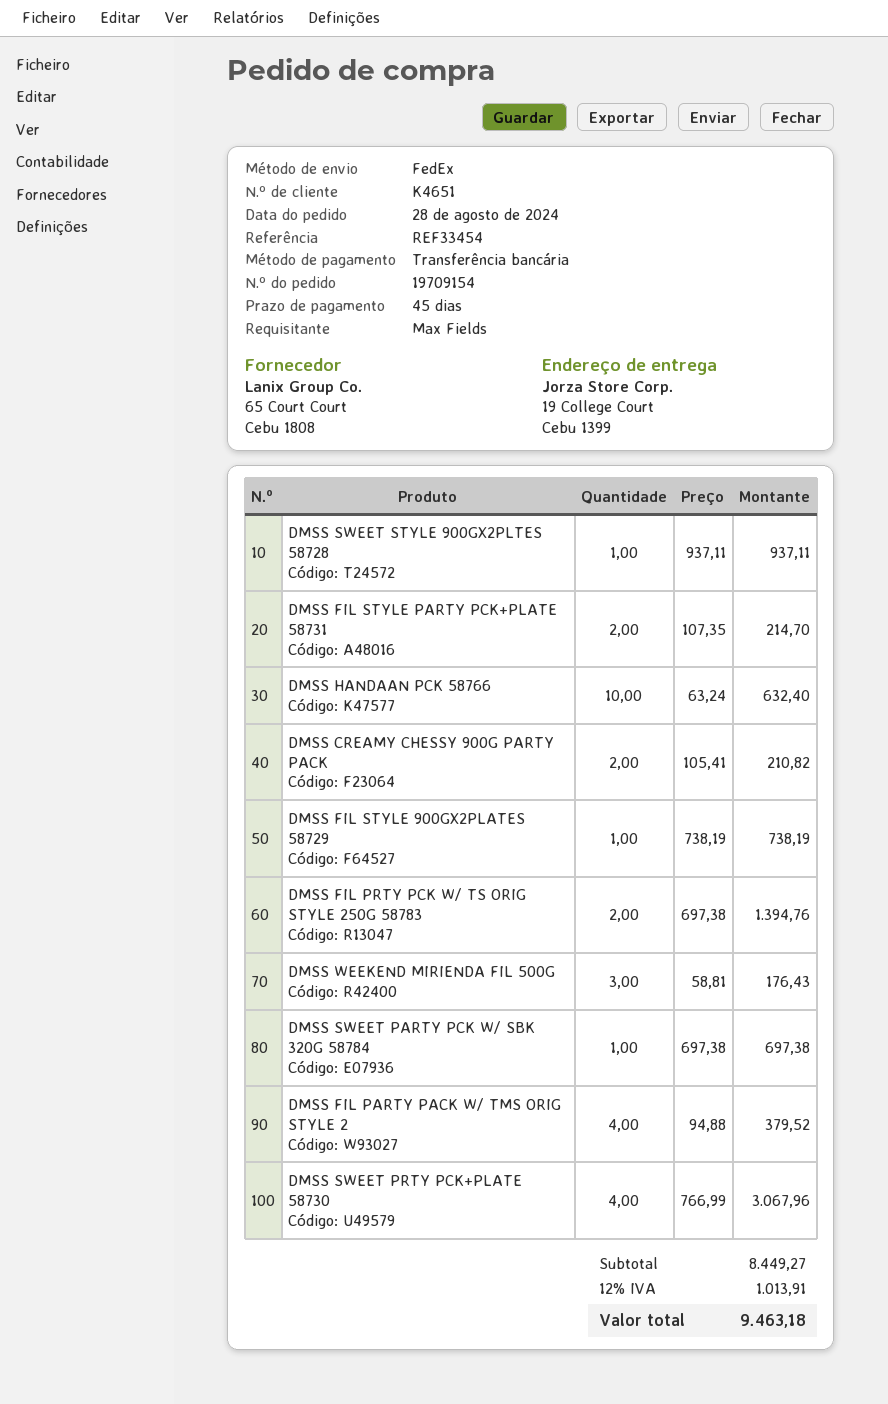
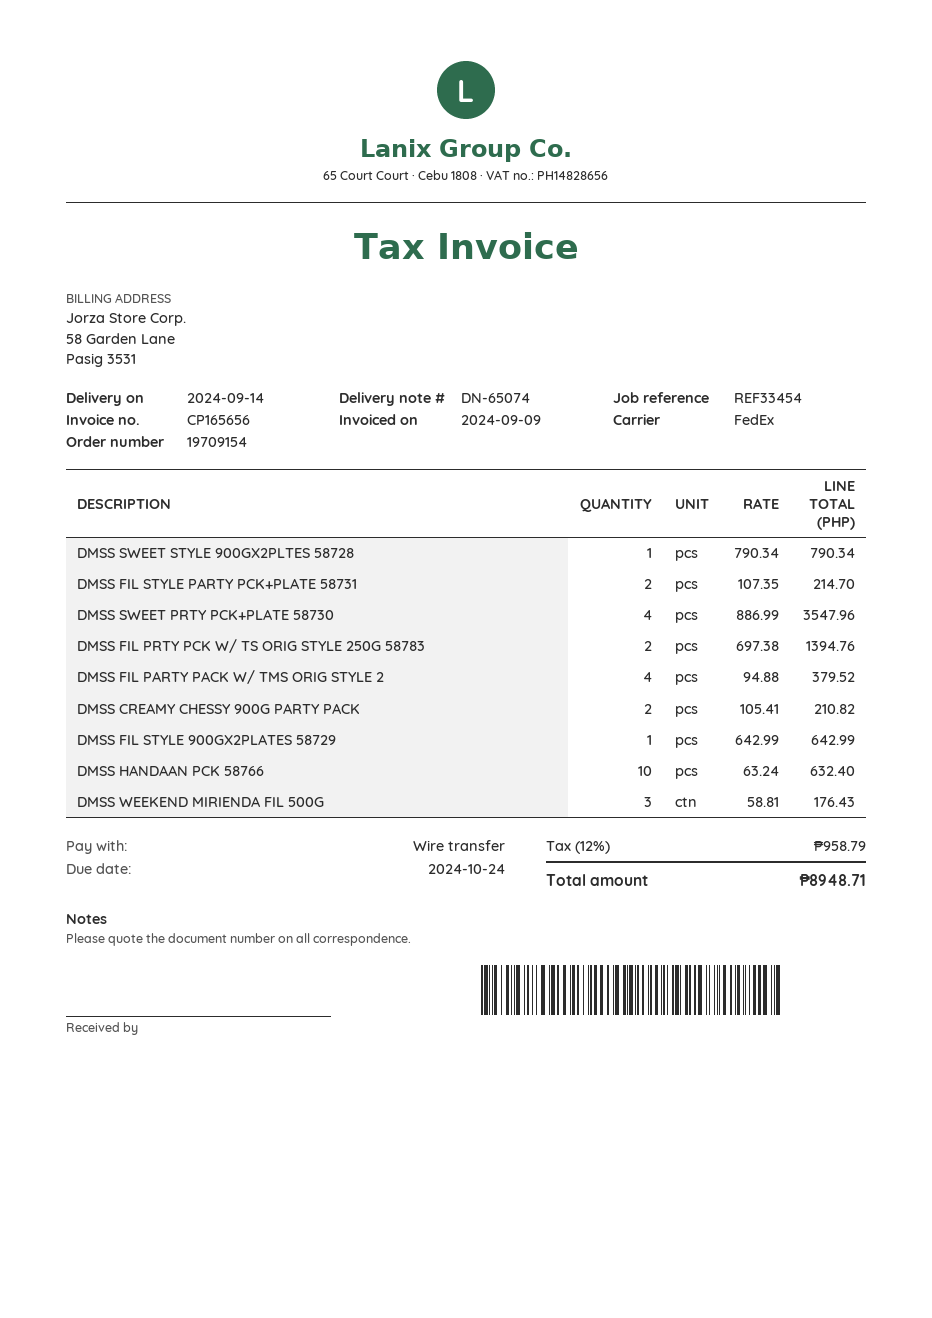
DMSS SWEET STYLE 900GX2PLTES 58728: 1 x 937.11 = 937.11 -> 1 x 790.34 = 790.34
DMSS FIL STYLE 900GX2PLATES 58729: 1 x 738.19 = 738.19 -> 1 x 642.99 = 642.99
DMSS SWEET PARTY PCK W/ SBK 320G 58784: 1 x 697.38 = 697.38 -> none
DMSS SWEET PRTY PCK+PLATE 58730: 4 x 766.99 = 3067.96 -> 4 x 886.99 = 3547.96
tax: 12% = 1013.91 -> 12% = 958.79
total: 9463.18 -> 8948.71

